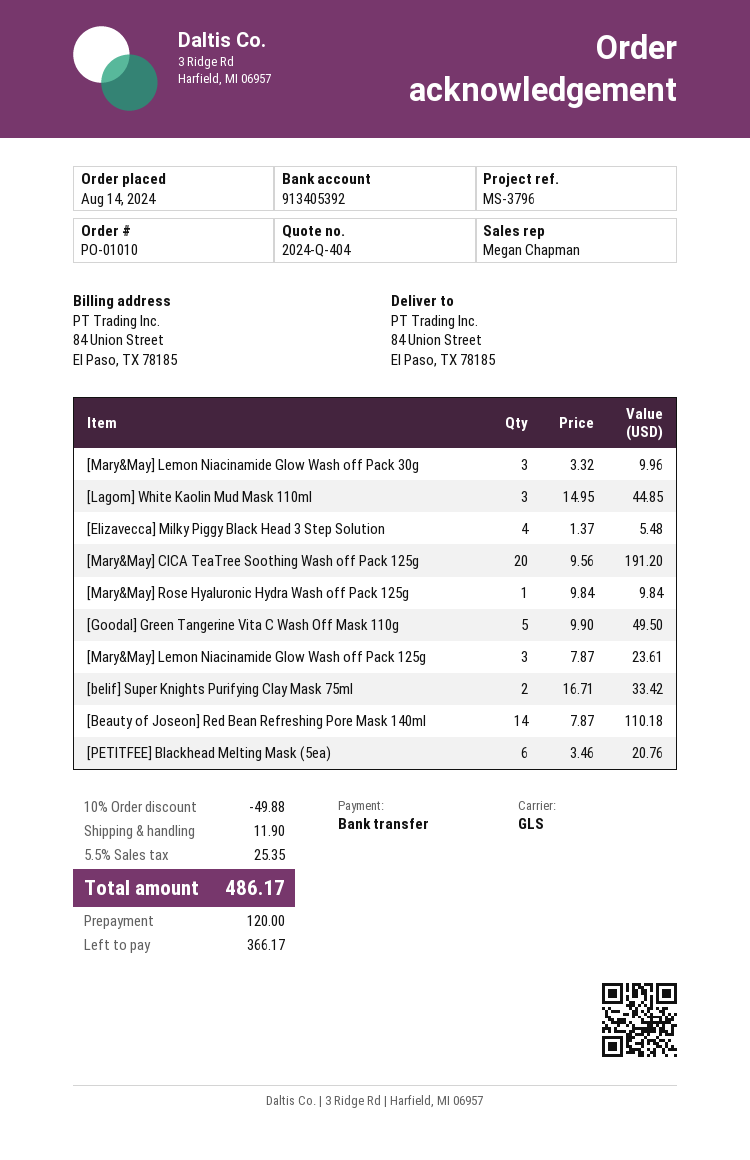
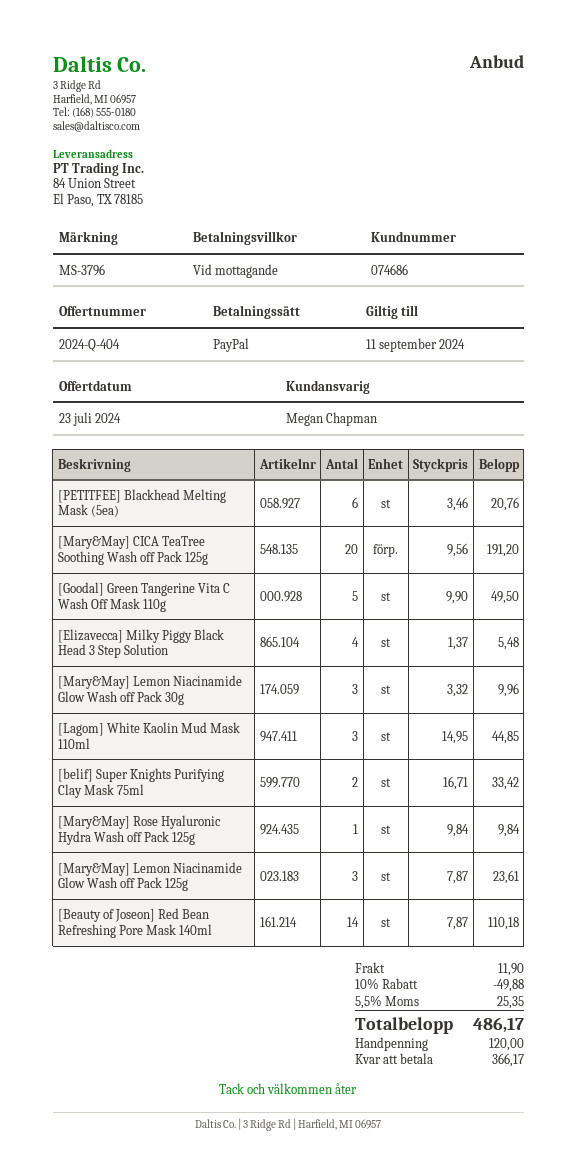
payment method: bank transfer -> PayPal

